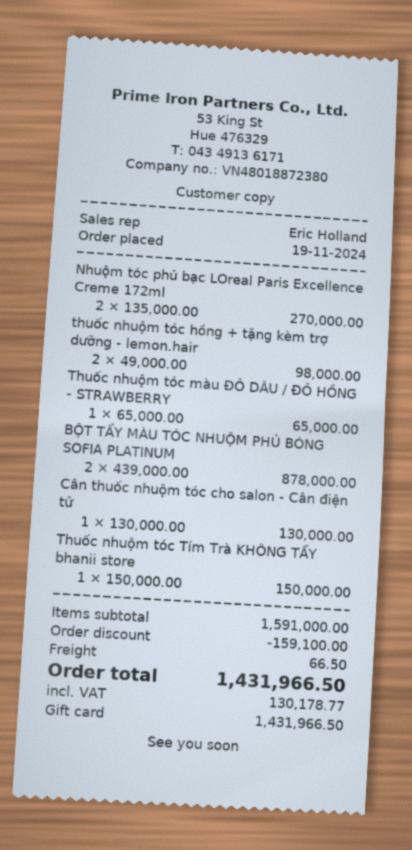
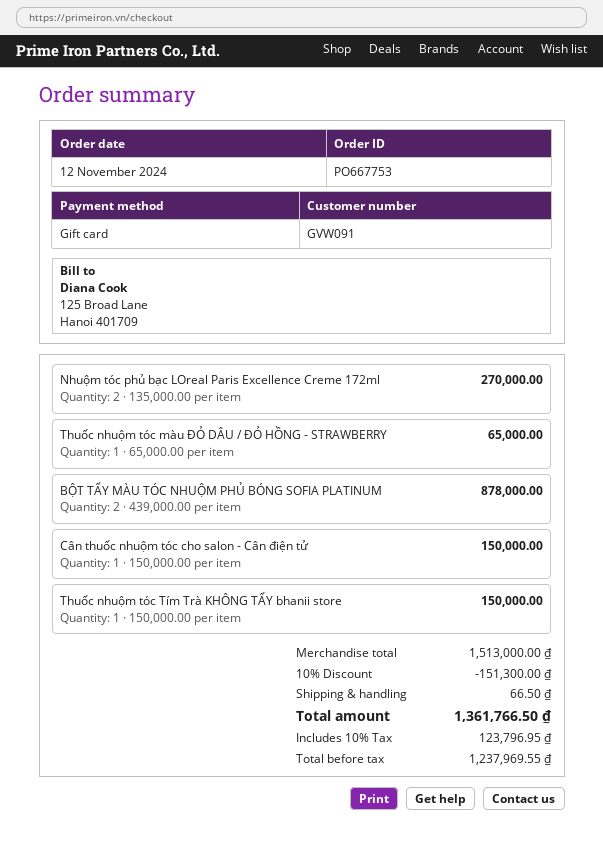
order date: 2024-11-19 -> 2024-11-12
thuốc nhuộm tóc hồng + tặng kèm trợ dưỡng - lemon.hair: 2 x 49000.00 = 98000.00 -> none
Cân thuốc nhuộm tóc cho salon - Cân điện tử: 1 x 130000.00 = 130000.00 -> 1 x 150000.00 = 150000.00
subtotal: 1591000.00 -> 1513000.00
discount: 159100.00 -> 151300.00
tax: 130178.77 -> 123796.95
total: 1431966.50 -> 1361766.50

